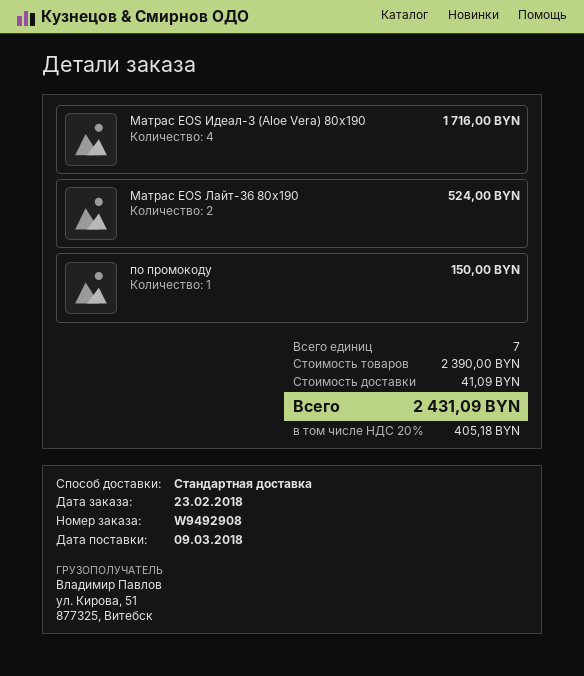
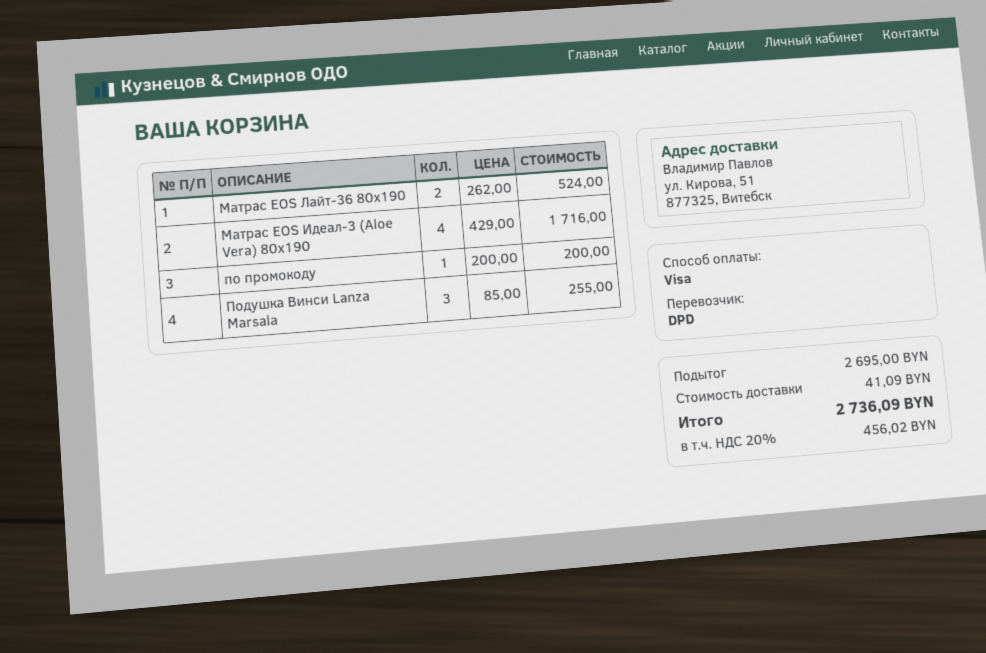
shipping method: standard -> DPD
по промокоду: 1 for 150.00 -> 1 for 200.00
Подушка Винси Lanza Marsala: none -> 3 for 255.00
subtotal: 2390.00 -> 2695.00
tax: 20% = 405.18 -> 20% = 456.02
total: 2431.09 -> 2736.09

